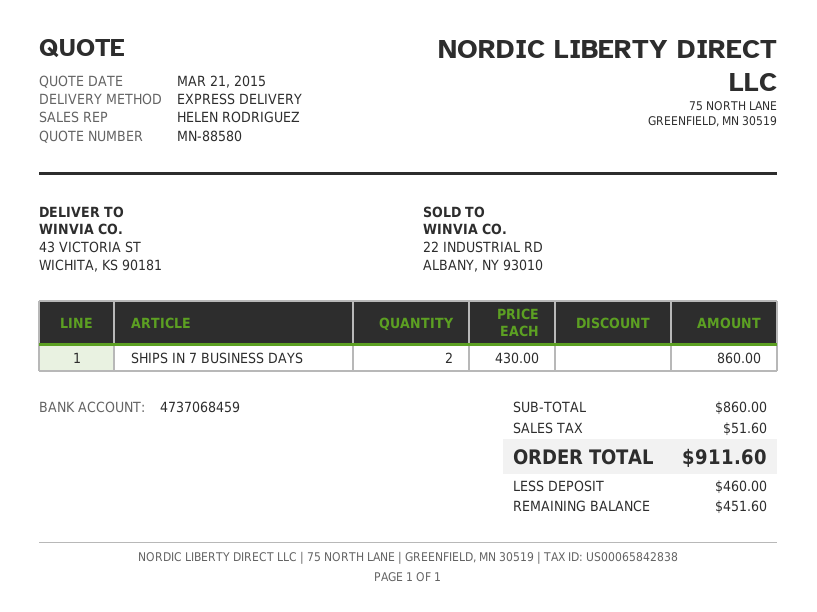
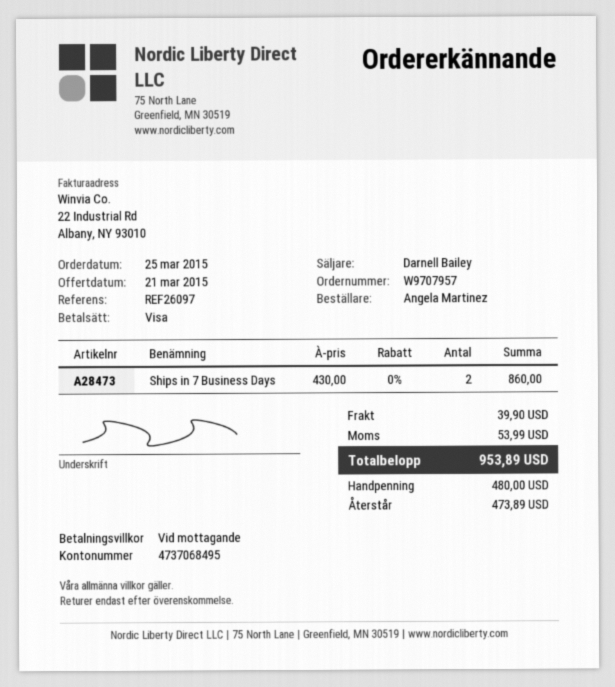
sales rep: HELEN RODRIGUEZ -> Darnell Bailey
bank account: 4737068459 -> 4737068495
shipping: none -> 39.90
tax: 51.60 -> 53.99
total: 911.60 -> 953.89
deposit: 460.00 -> 480.00
balance: 451.60 -> 473.89

